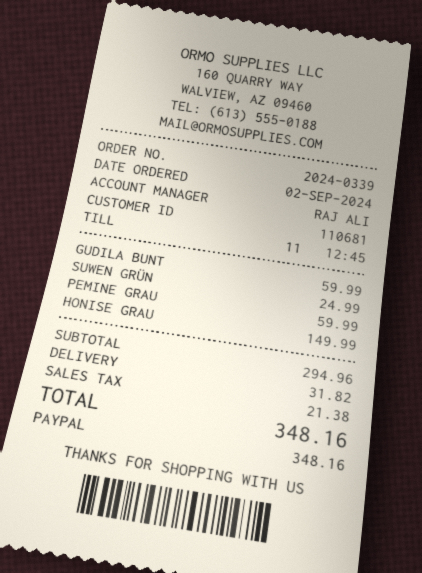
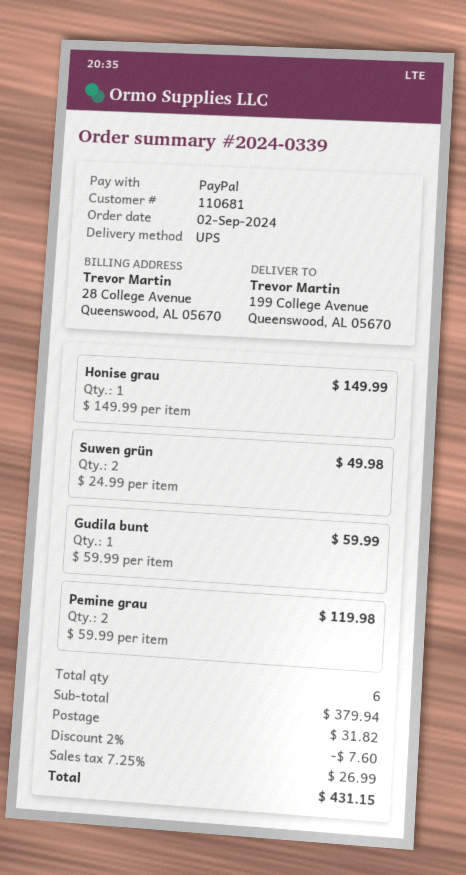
SUWEN GRÜN: 1 x 24.99 = 24.99 -> 2 x 24.99 = 49.98
PEMINE GRAU: 1 x 59.99 = 59.99 -> 2 x 59.99 = 119.98
subtotal: 294.96 -> 379.94
discount: none -> 2% = 7.60
tax: 21.38 -> 26.99
total: 348.16 -> 431.15

